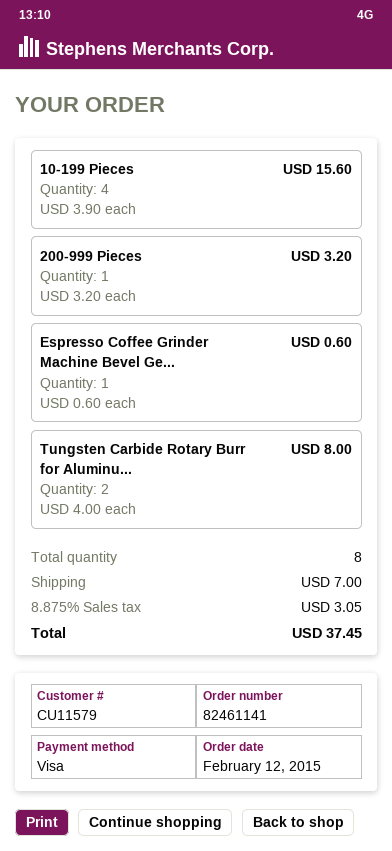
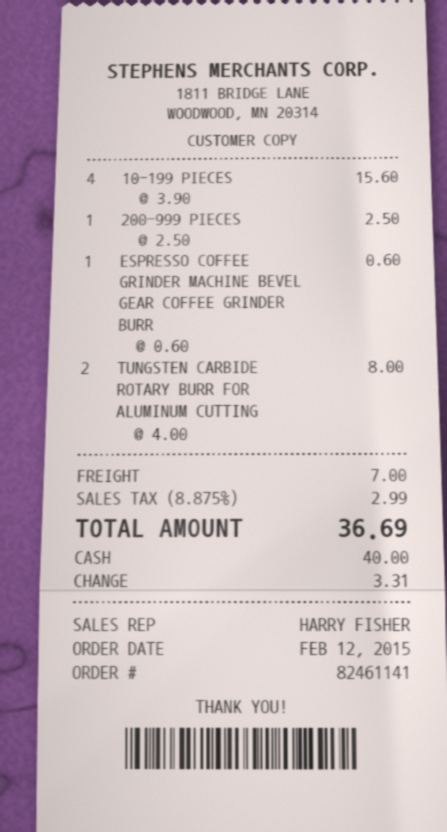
payment method: Visa -> cash
200-999 Pieces: 1 x 3.20 = 3.20 -> 1 x 2.50 = 2.50
tax: 8.875% = 3.05 -> 8.875% = 2.99
total: 37.45 -> 36.69

